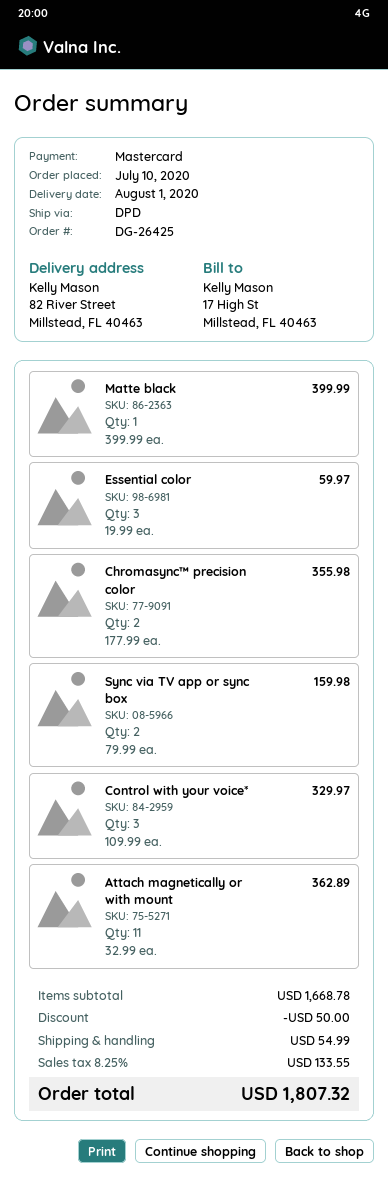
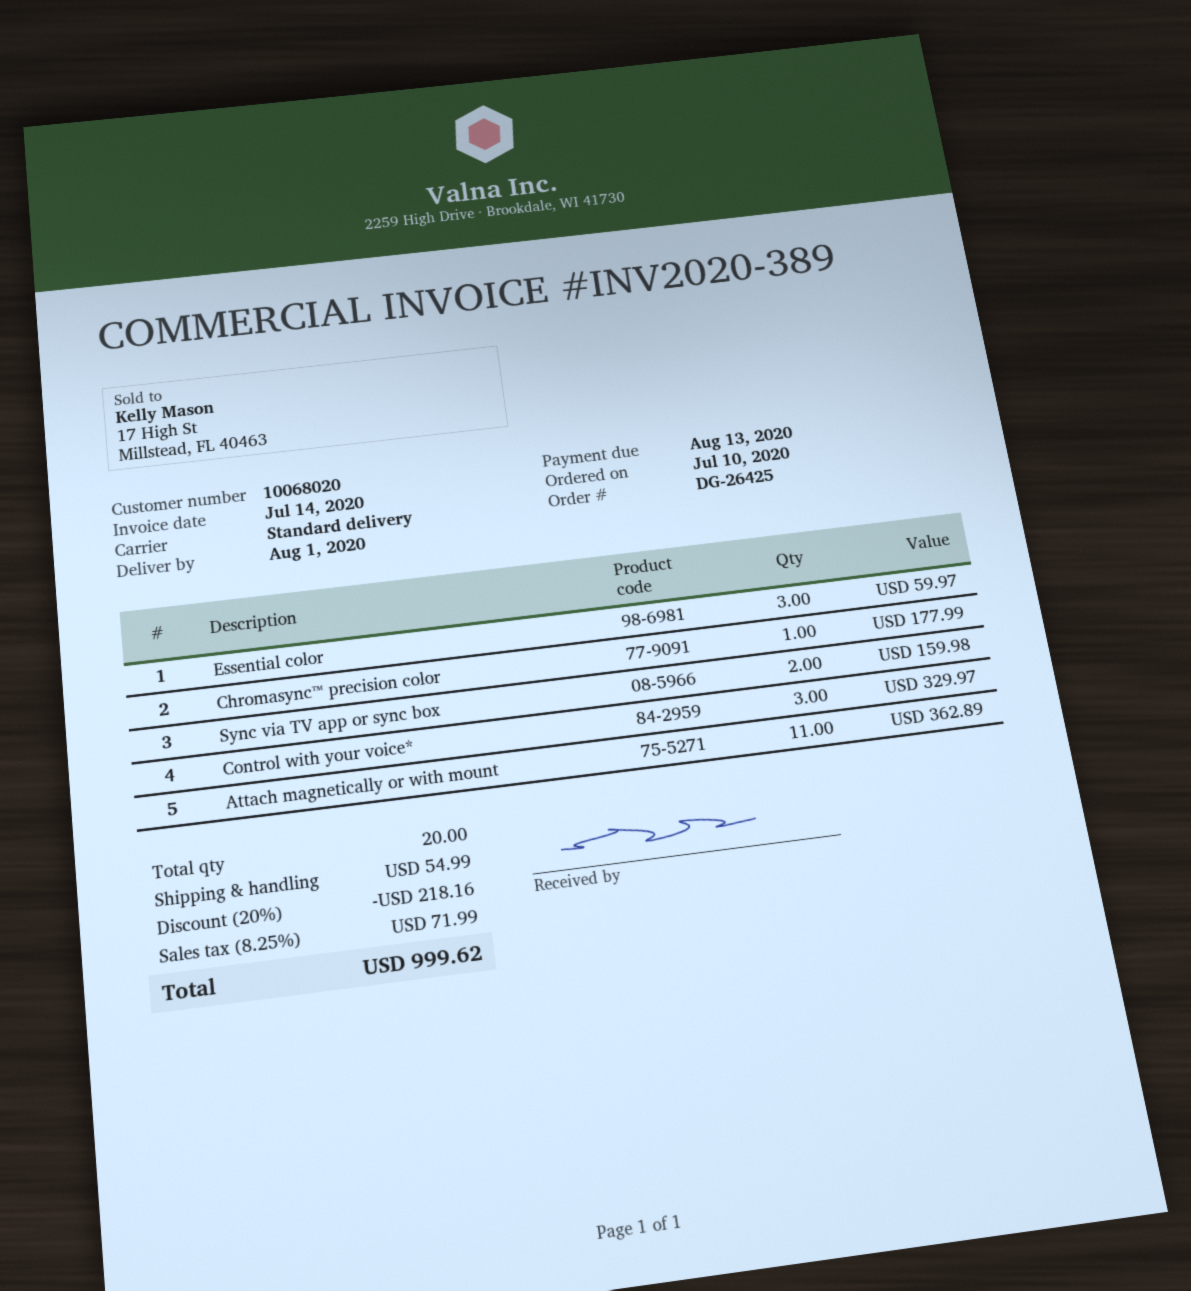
shipping method: DPD -> standard
Matte black: 1 for 399.99 -> none
Chromasync™ precision color: 2 for 355.98 -> 1 for 177.99
discount: 50.00 -> 218.16
tax: 8.25% = 133.55 -> 8.25% = 71.99
total: 1807.32 -> 999.62

